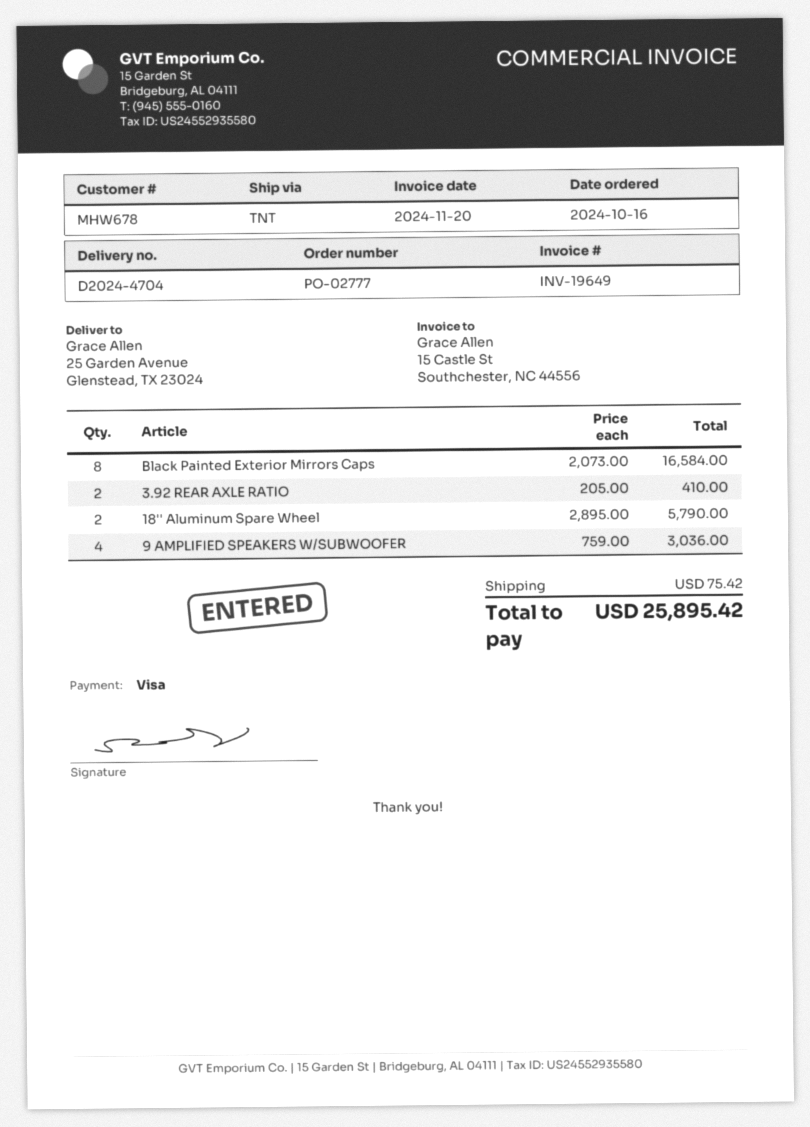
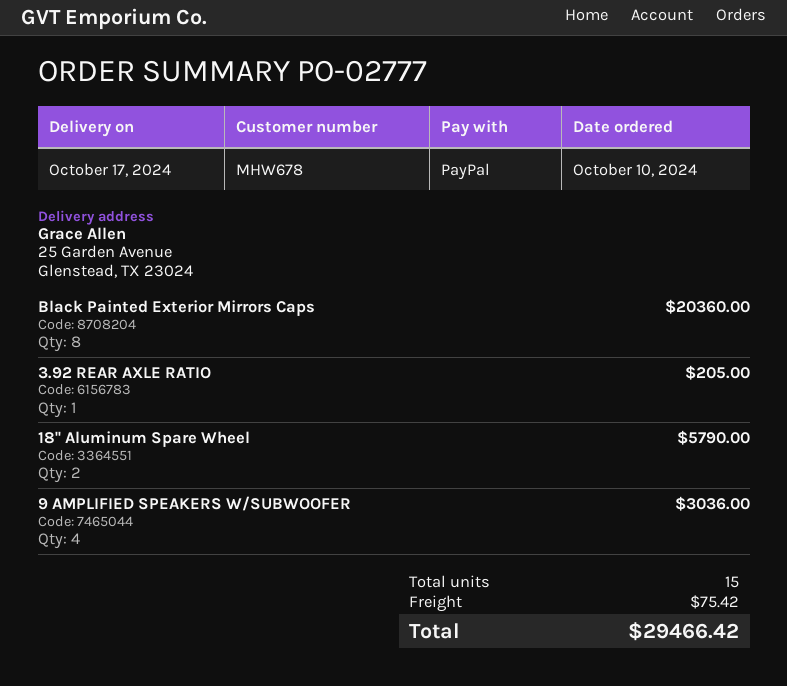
order date: 2024-10-16 -> 2024-10-10
payment method: Visa -> PayPal
Black Painted Exterior Mirrors Caps: 8 for 16584.00 -> 8 for 20360.00
3.92 REAR AXLE RATIO: 2 for 410.00 -> 1 for 205.00
total: 25895.42 -> 29466.42

